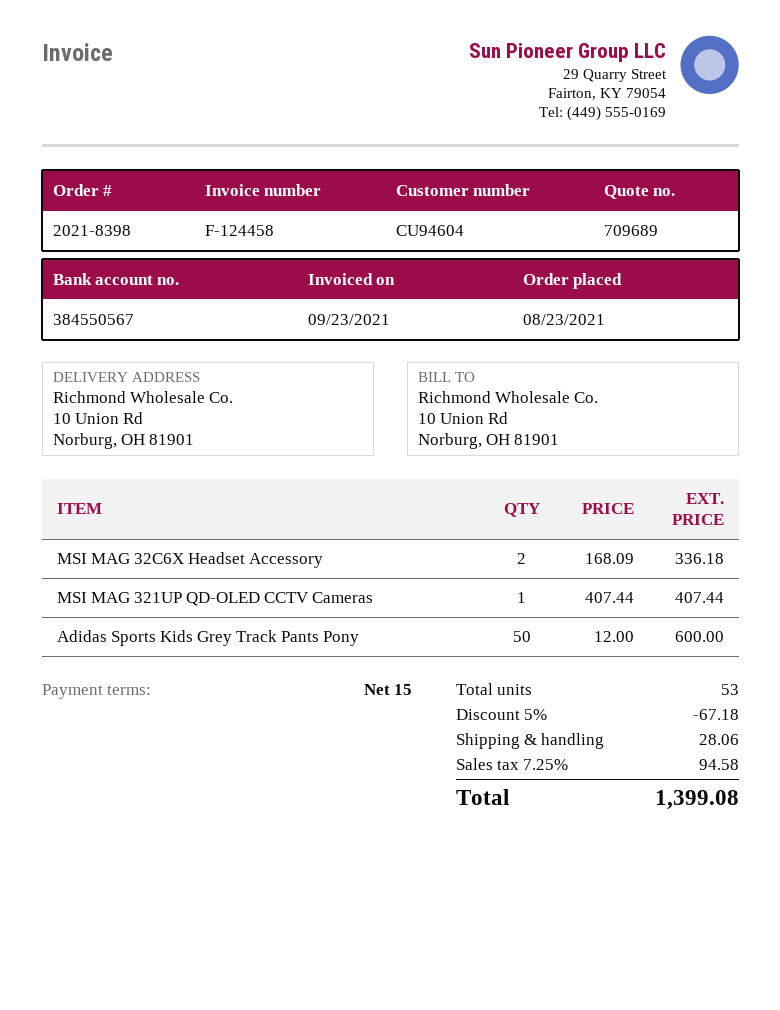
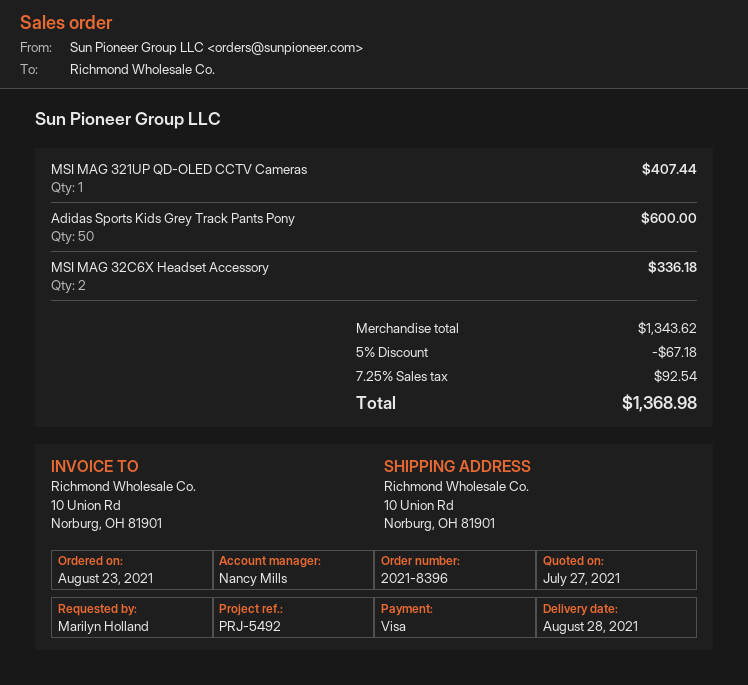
order number: 2021-8398 -> 2021-8396
shipping: 28.06 -> none
tax: 7.25% = 94.58 -> 7.25% = 92.54
total: 1399.08 -> 1368.98

